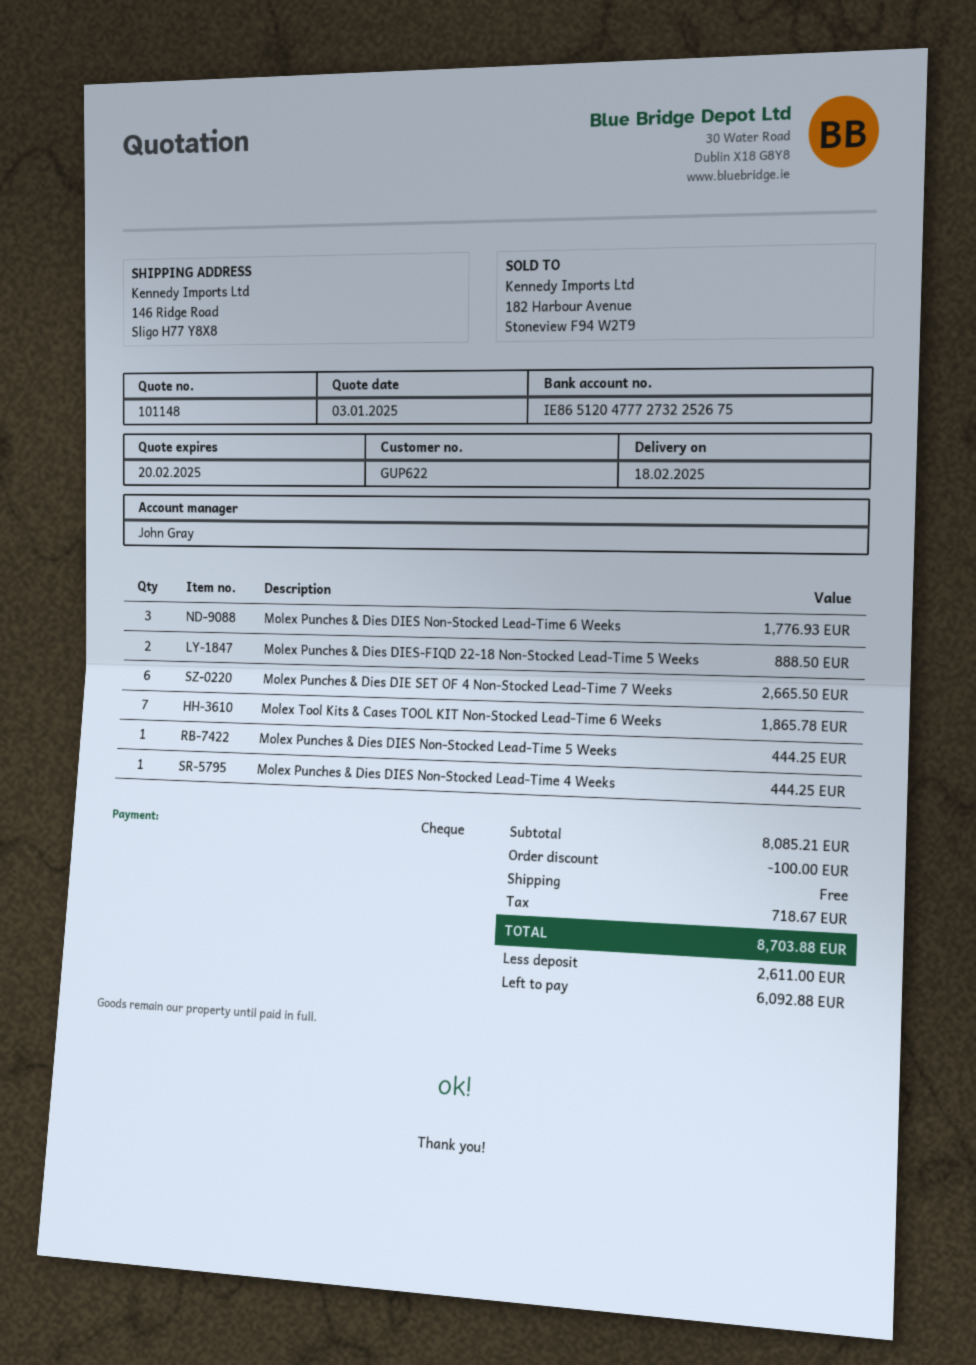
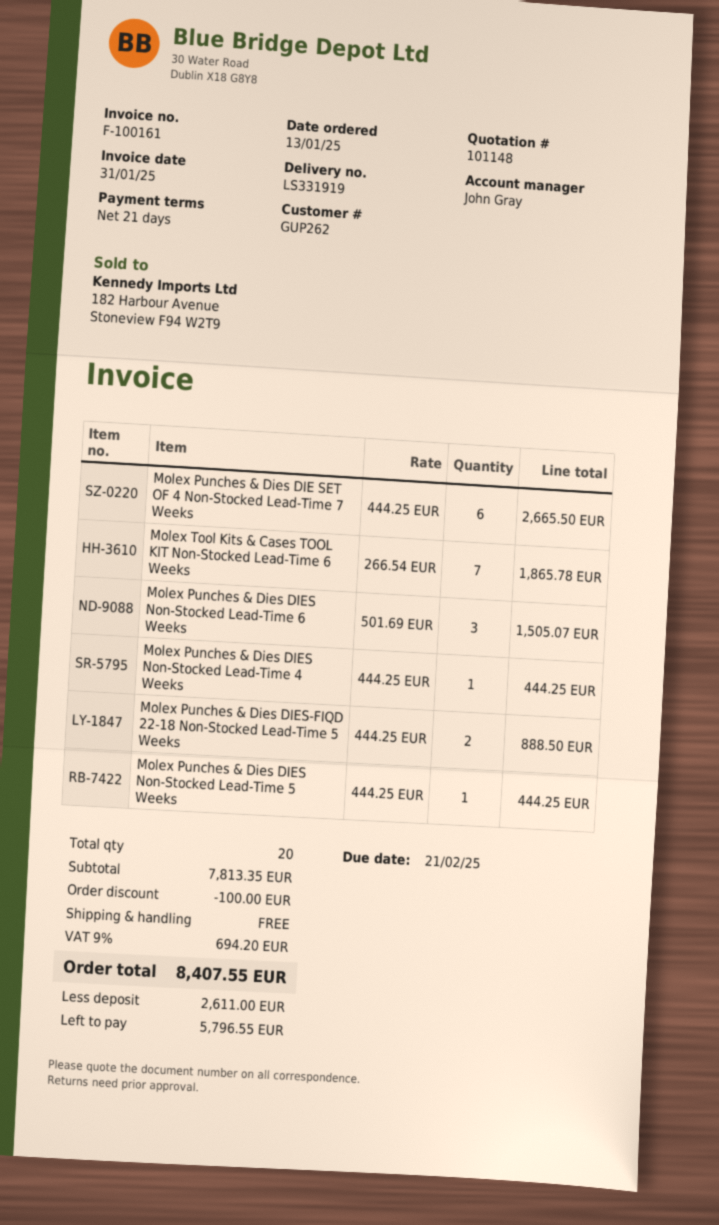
customer number: GUP622 -> GUP262
Molex Punches & Dies DIES Non-Stocked Lead-Time 6 Weeks: 3 for 1776.93 -> 3 for 1505.07
subtotal: 8085.21 -> 7813.35
tax: 718.67 -> 694.20
total: 8703.88 -> 8407.55
balance: 6092.88 -> 5796.55

